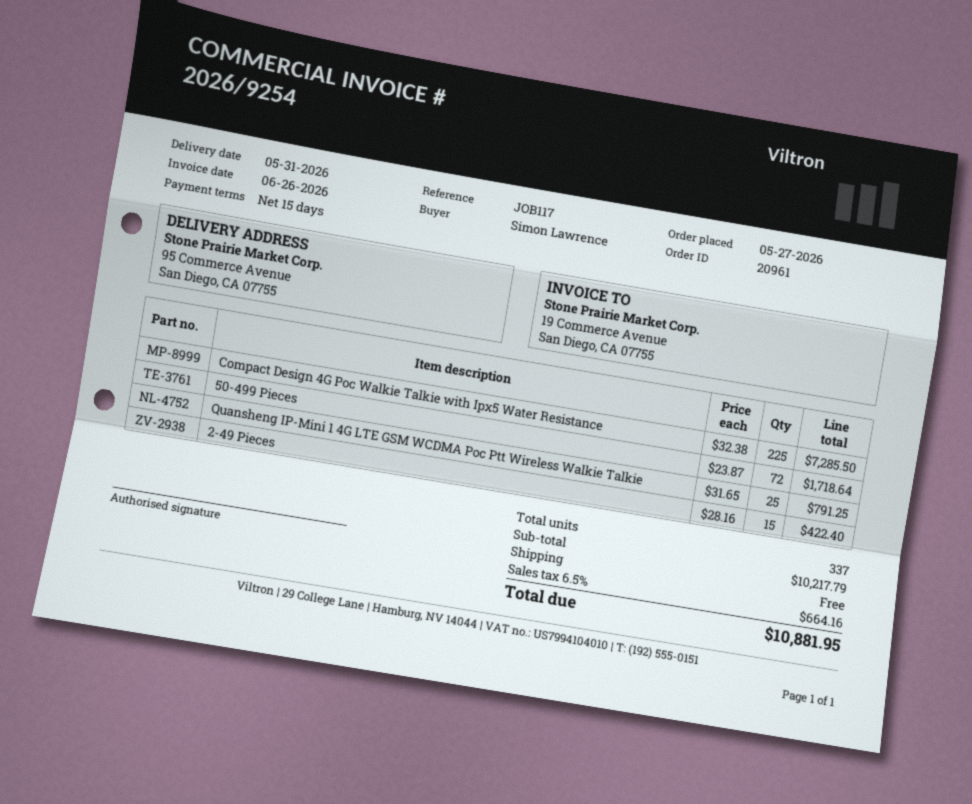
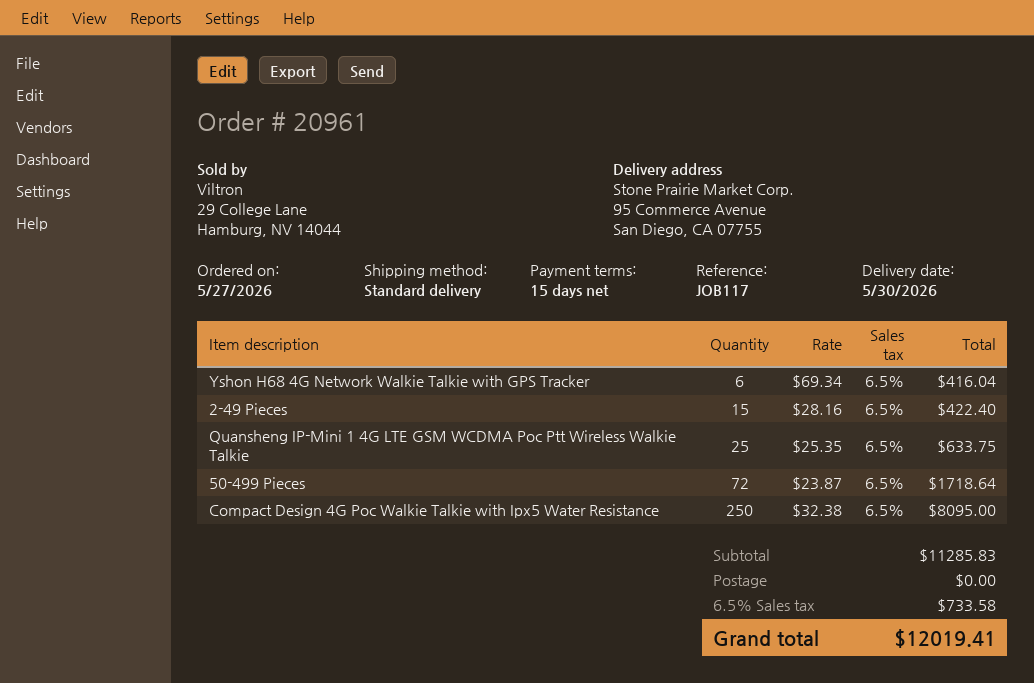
delivery date: 2026-05-31 -> 2026-05-30
Compact Design 4G Poc Walkie Talkie with Ipx5 Water Resistance: 225 x 32.38 = 7285.50 -> 250 x 32.38 = 8095.00
Quansheng IP-Mini 1 4G LTE GSM WCDMA Poc Ptt Wireless Walkie Talkie: 25 x 31.65 = 791.25 -> 25 x 25.35 = 633.75
Yshon H68 4G Network Walkie Talkie with GPS Tracker: none -> 6 x 69.34 = 416.04
subtotal: 10217.79 -> 11285.83
tax: 6.5% = 664.16 -> 6.5% = 733.58
total: 10881.95 -> 12019.41

